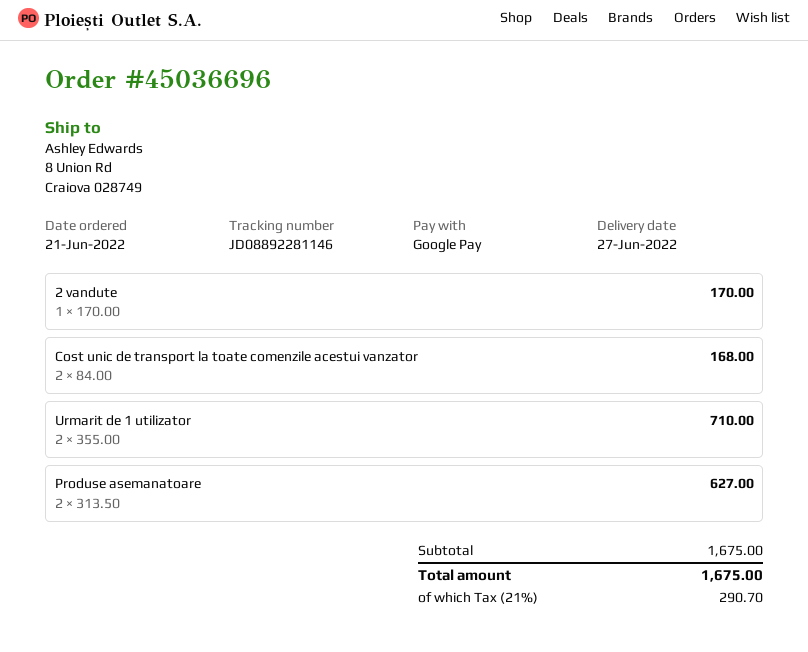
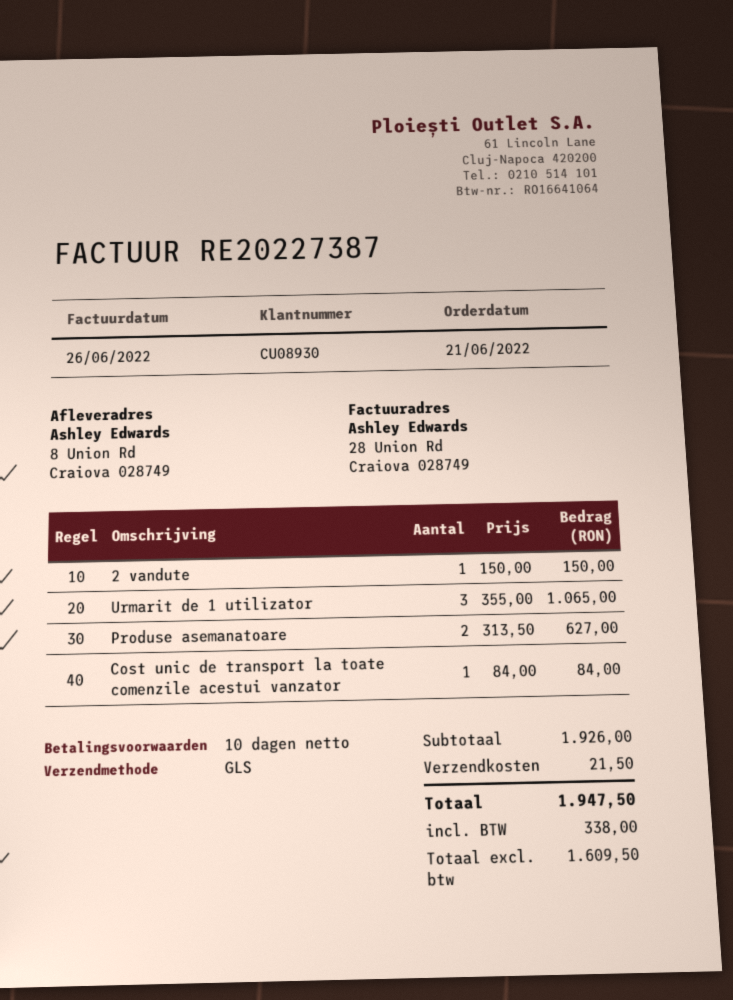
2 vandute: 1 x 170.00 = 170.00 -> 1 x 150.00 = 150.00
Cost unic de transport la toate comenzile acestui vanzator: 2 x 84.00 = 168.00 -> 1 x 84.00 = 84.00
Urmarit de 1 utilizator: 2 x 355.00 = 710.00 -> 3 x 355.00 = 1065.00
subtotal: 1675.00 -> 1926.00
shipping: none -> 21.50
tax: 290.70 -> 338.00
total: 1675.00 -> 1947.50

